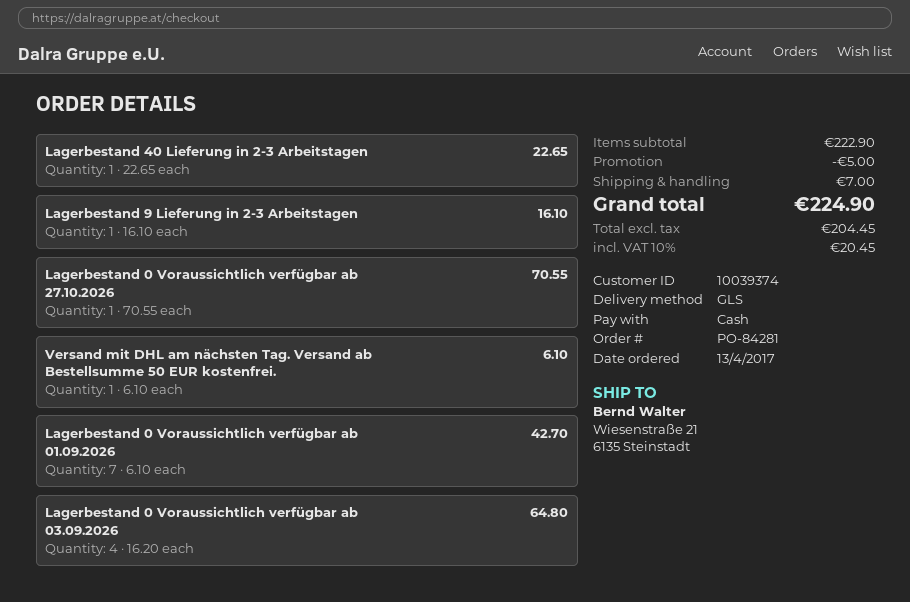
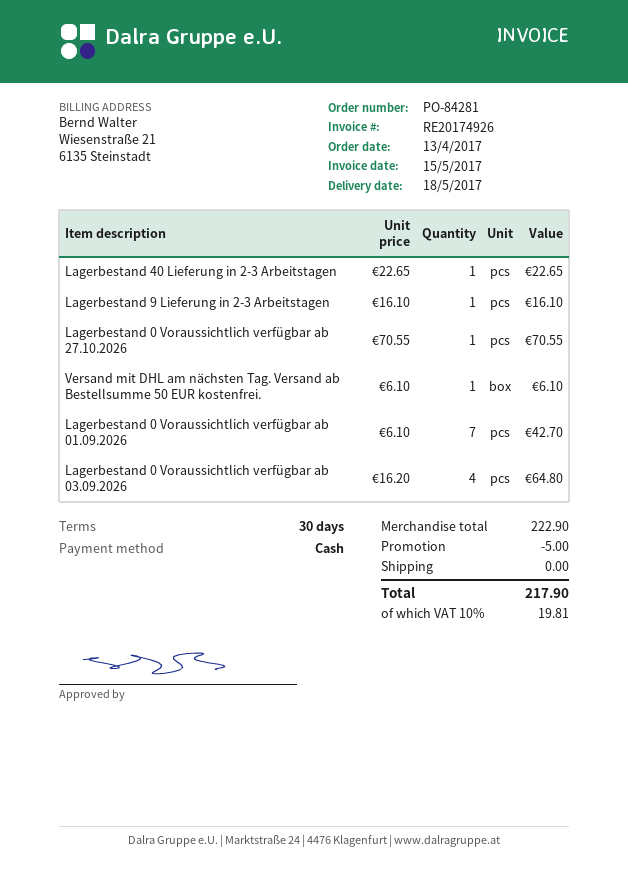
shipping: 7.00 -> 0.00
tax: 10% = 20.45 -> 10% = 19.81
total: 224.90 -> 217.90

